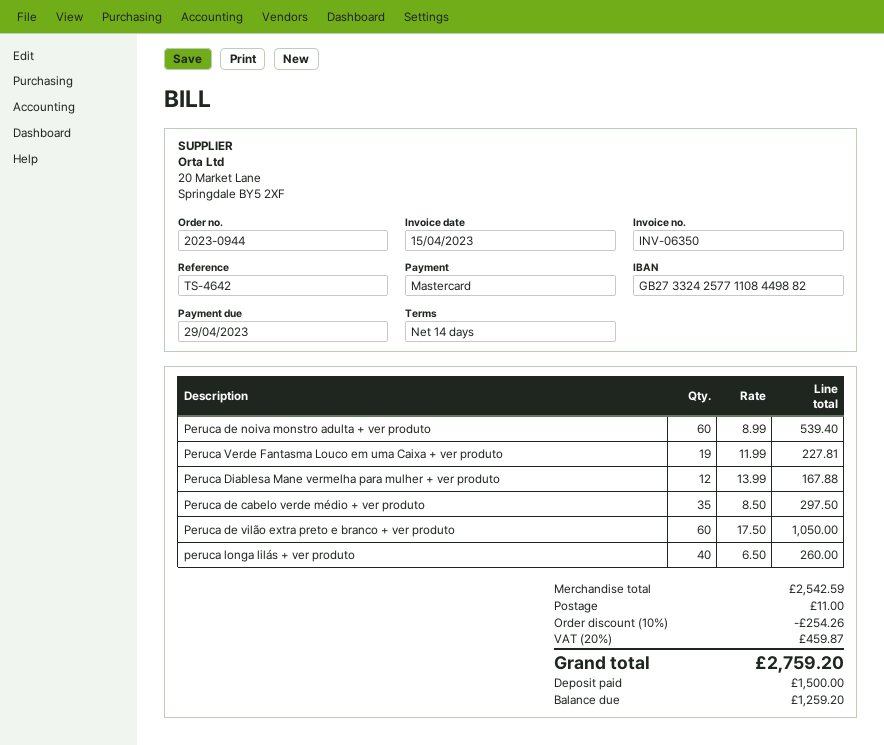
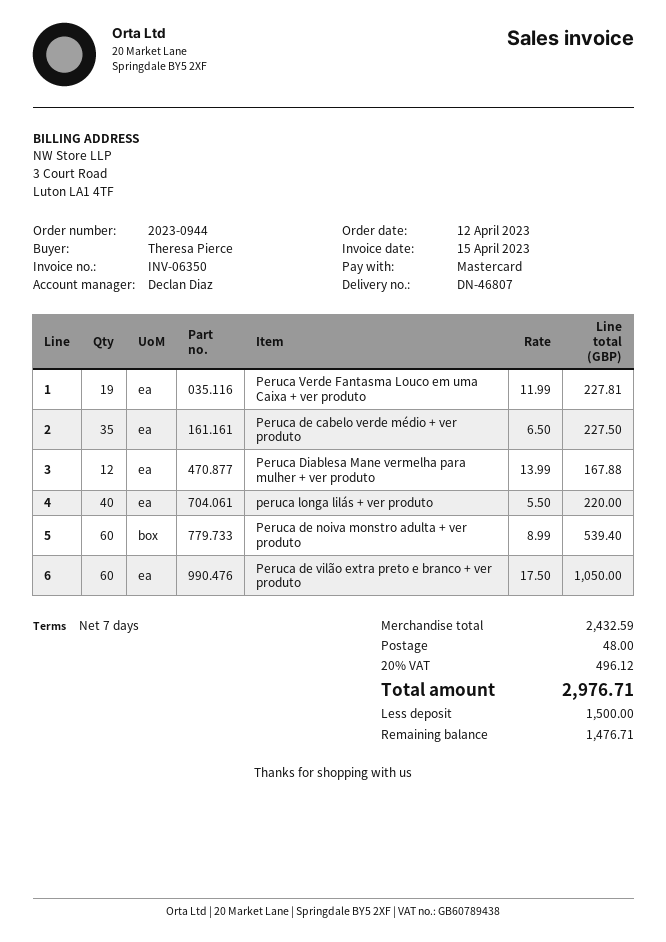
payment terms: 14 days -> 7 days
Peruca de cabelo verde médio + ver produto: 35 x 8.50 = 297.50 -> 35 x 6.50 = 227.50
peruca longa lilás + ver produto: 40 x 6.50 = 260.00 -> 40 x 5.50 = 220.00
subtotal: 2542.59 -> 2432.59
discount: 10% = 254.26 -> none
shipping: 11.00 -> 48.00
tax: 20% = 459.87 -> 20% = 496.12
total: 2759.20 -> 2976.71
balance: 1259.20 -> 1476.71

